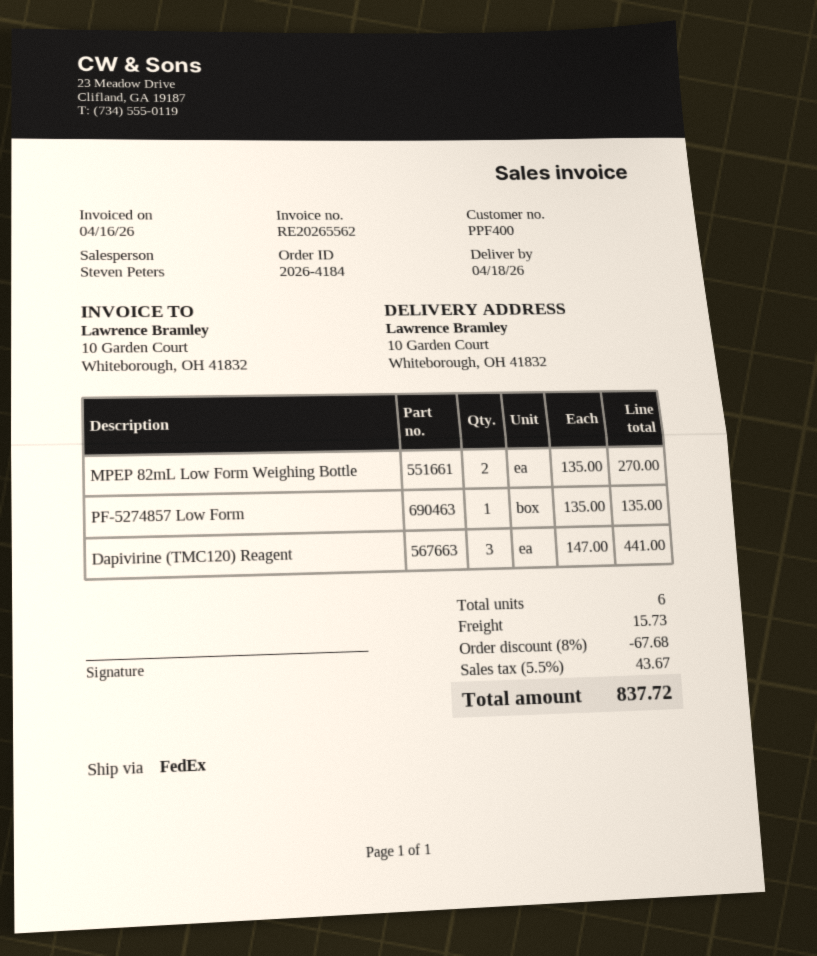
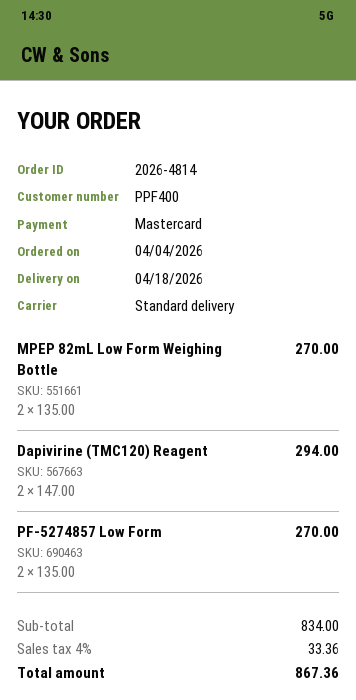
order number: 2026-4184 -> 2026-4814
shipping method: FedEx -> standard
PF-5274857 Low Form: 1 x 135.00 = 135.00 -> 2 x 135.00 = 270.00
Dapivirine (TMC120) Reagent: 3 x 147.00 = 441.00 -> 2 x 147.00 = 294.00
discount: 8% = 67.68 -> none
shipping: 15.73 -> none
tax: 5.5% = 43.67 -> 4% = 33.36
total: 837.72 -> 867.36

